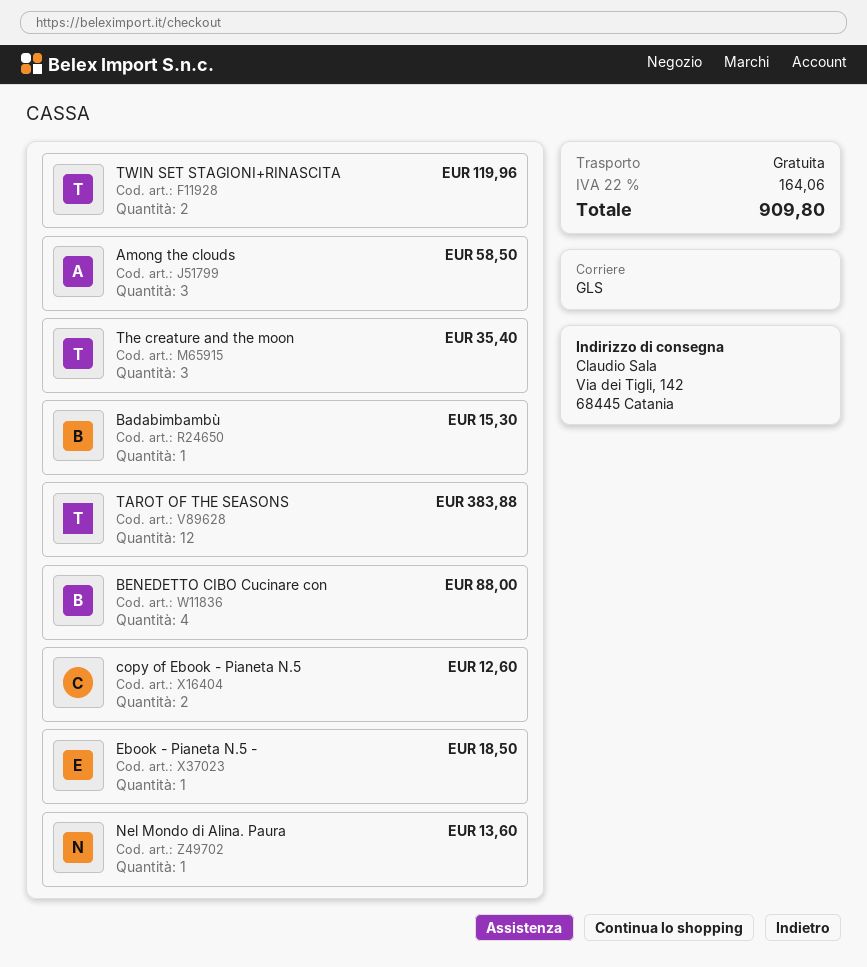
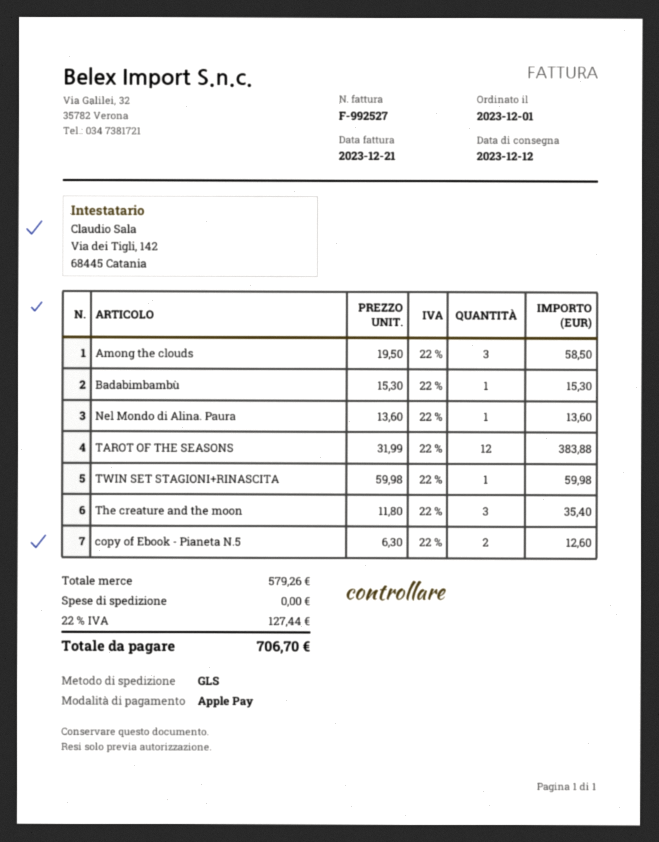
TWIN SET STAGIONI+RINASCITA: 2 for 119.96 -> 1 for 59.98
BENEDETTO CIBO Cucinare con: 4 for 88.00 -> none
Ebook - Pianeta N.5 -: 1 for 18.50 -> none
tax: 22% = 164.06 -> 22% = 127.44
total: 909.80 -> 706.70

